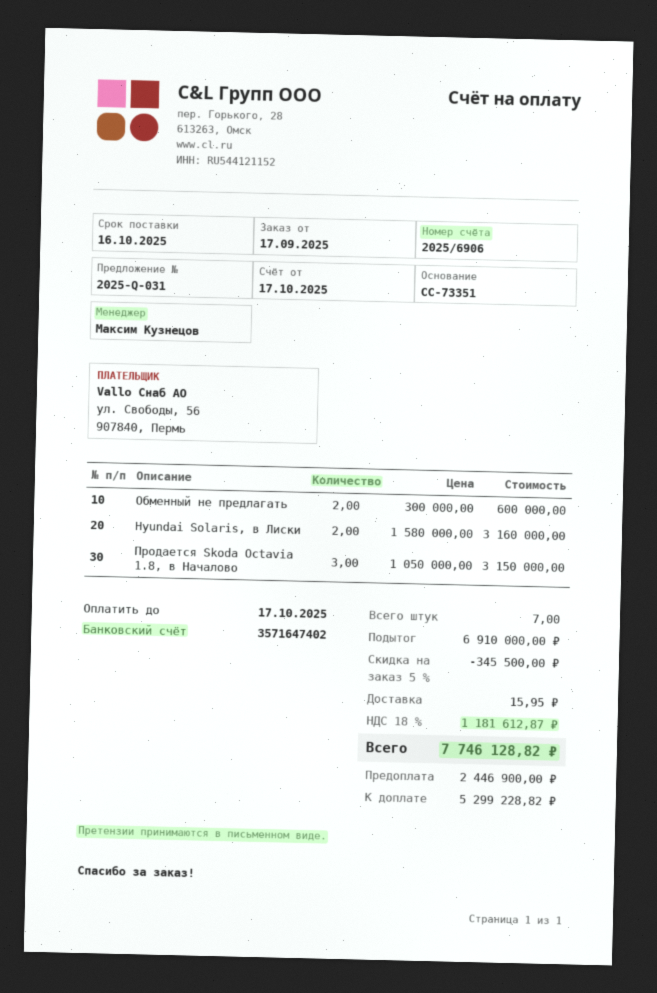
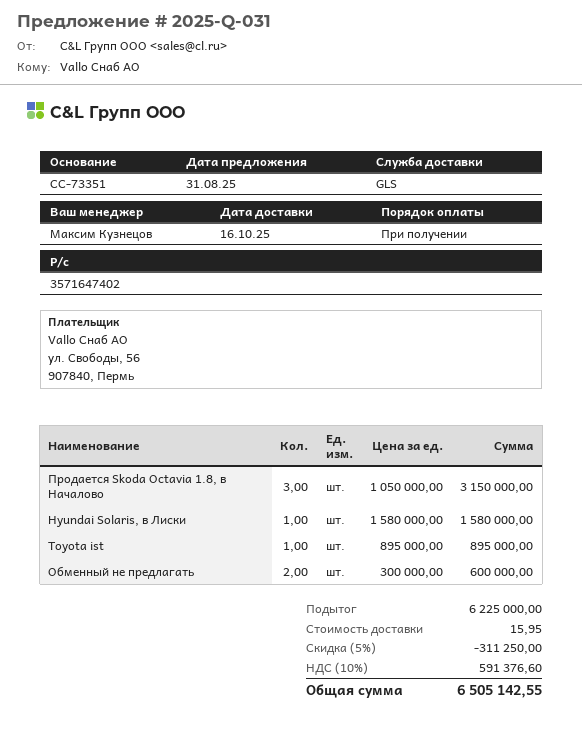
Hyundai Solaris, в Лиски: 2 x 1580000.00 = 3160000.00 -> 1 x 1580000.00 = 1580000.00
Toyota ist: none -> 1 x 895000.00 = 895000.00
subtotal: 6910000.00 -> 6225000.00
discount: 5% = 345500.00 -> 5% = 311250.00
tax: 18% = 1181612.87 -> 10% = 591376.60
total: 7746128.82 -> 6505142.55

